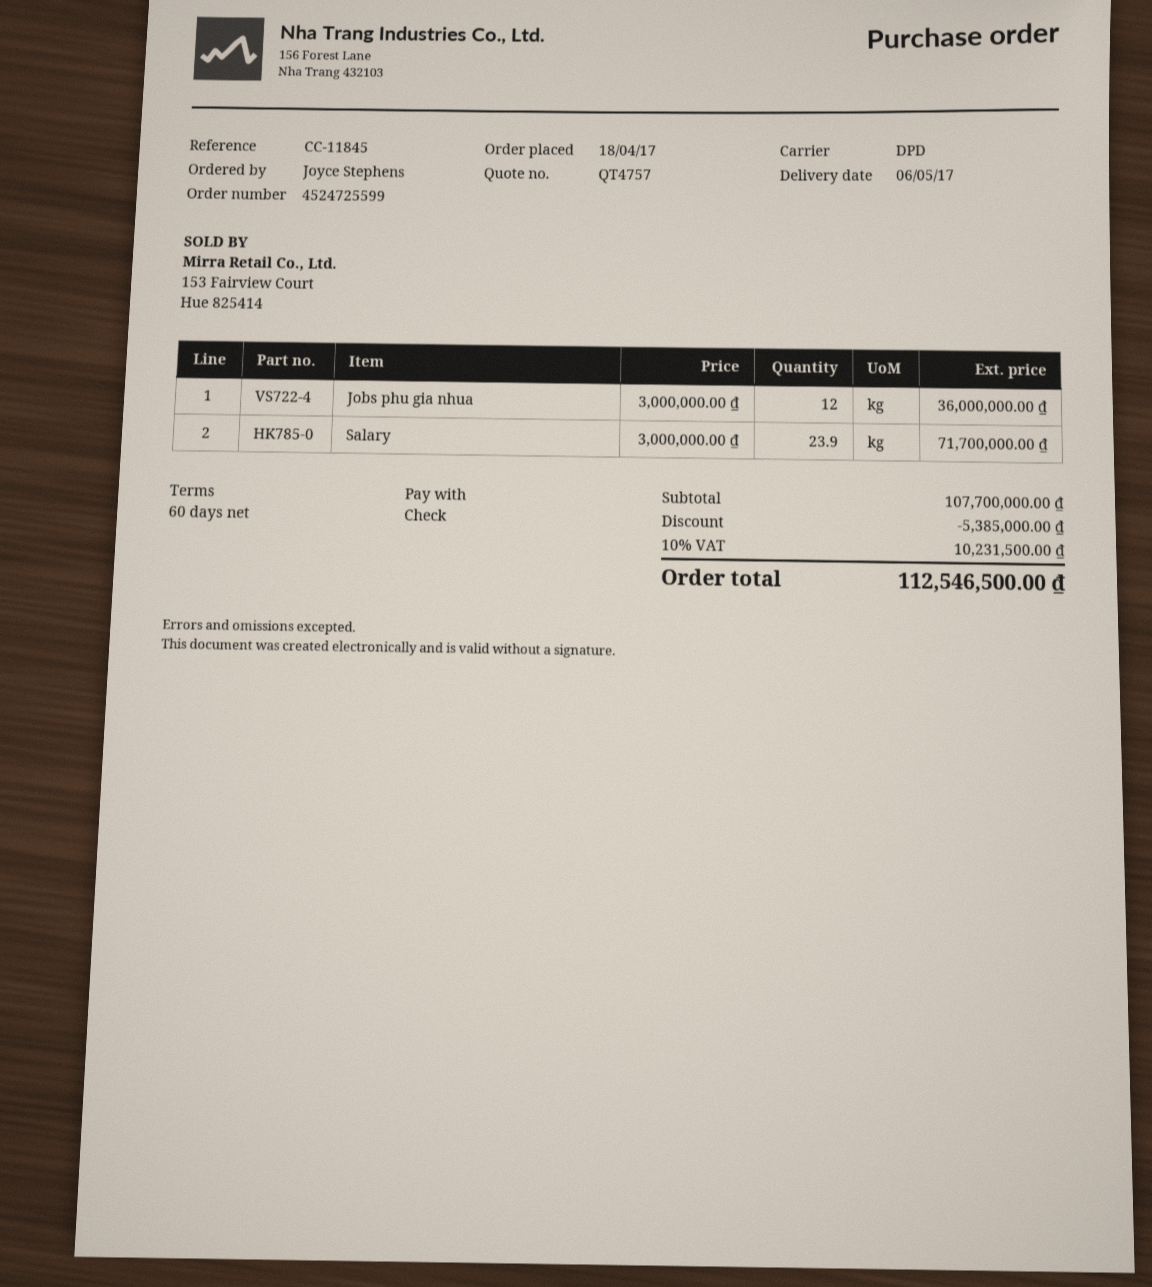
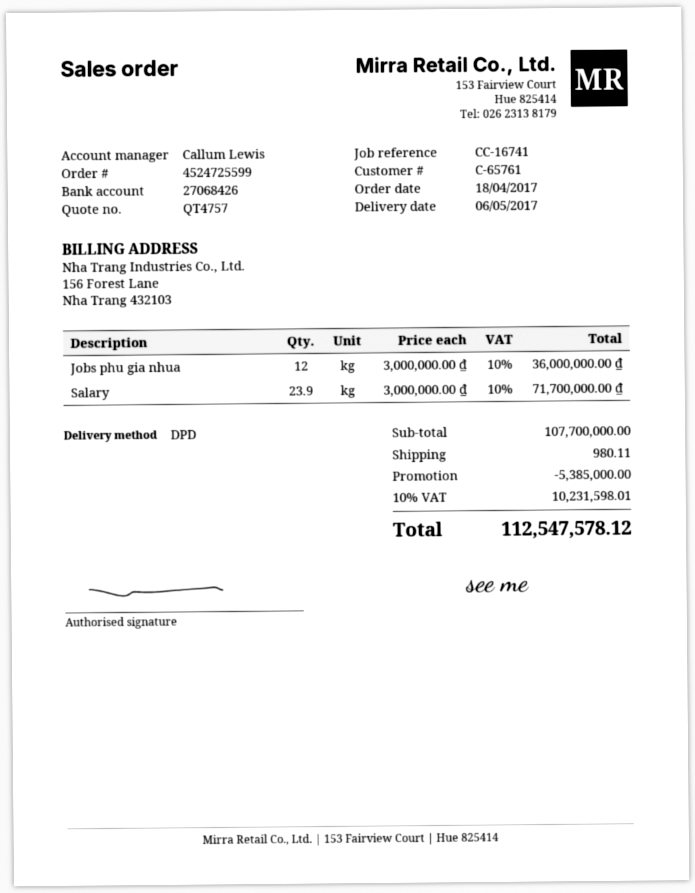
reference: CC-11845 -> CC-16741
shipping: none -> 980.11
tax: 10% = 10231500.00 -> 10% = 10231598.01
total: 112546500.00 -> 112547578.12

